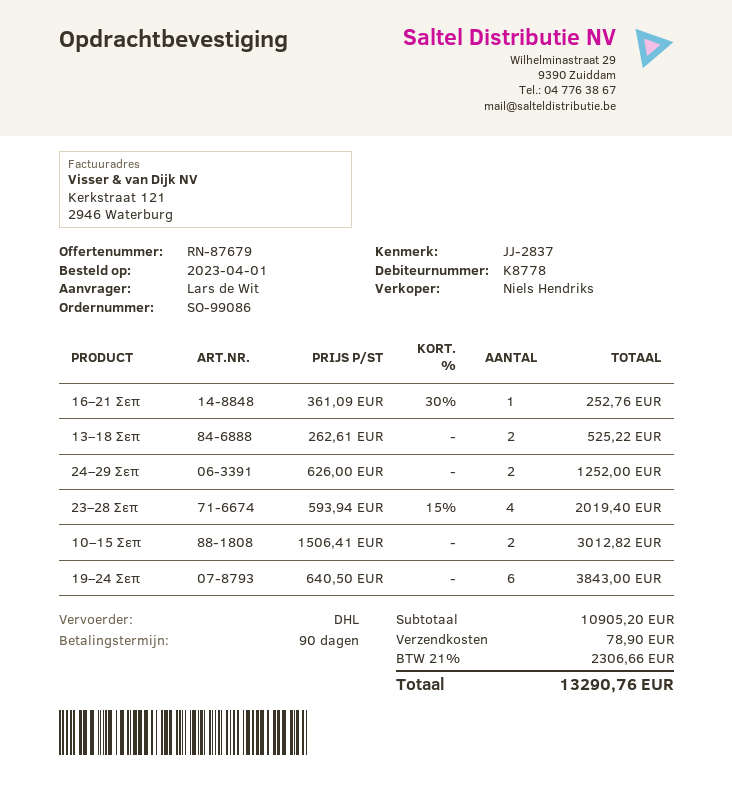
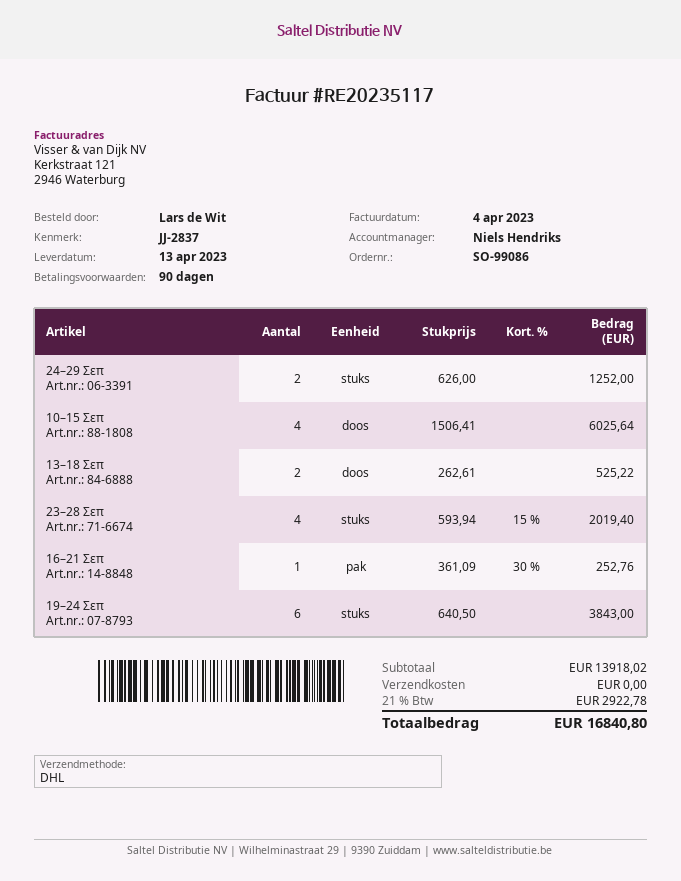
10–15 Σεπ: 2 x 1506.41 = 3012.82 -> 4 x 1506.41 = 6025.64
subtotal: 10905.20 -> 13918.02
shipping: 78.90 -> 0.00
tax: 21% = 2306.66 -> 21% = 2922.78
total: 13290.76 -> 16840.80

